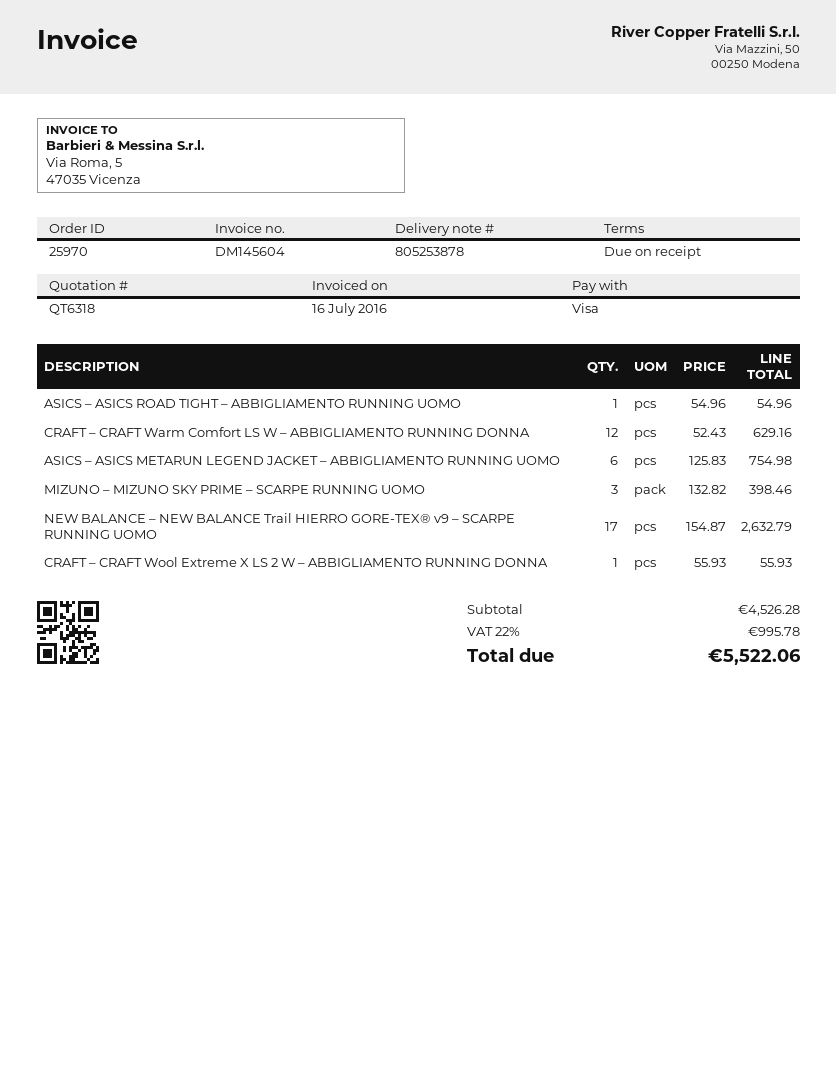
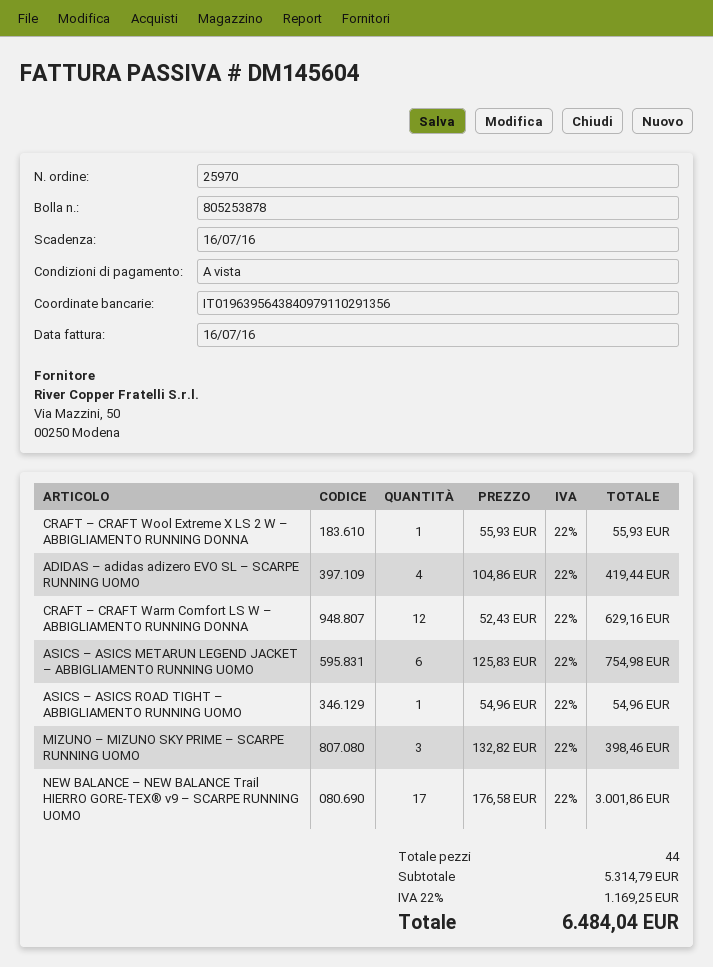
NEW BALANCE – NEW BALANCE Trail HIERRO GORE-TEX® v9 – SCARPE RUNNING UOMO: 17 x 154.87 = 2632.79 -> 17 x 176.58 = 3001.86
ADIDAS – adidas adizero EVO SL – SCARPE RUNNING UOMO: none -> 4 x 104.86 = 419.44
subtotal: 4526.28 -> 5314.79
tax: 22% = 995.78 -> 22% = 1169.25
total: 5522.06 -> 6484.04

